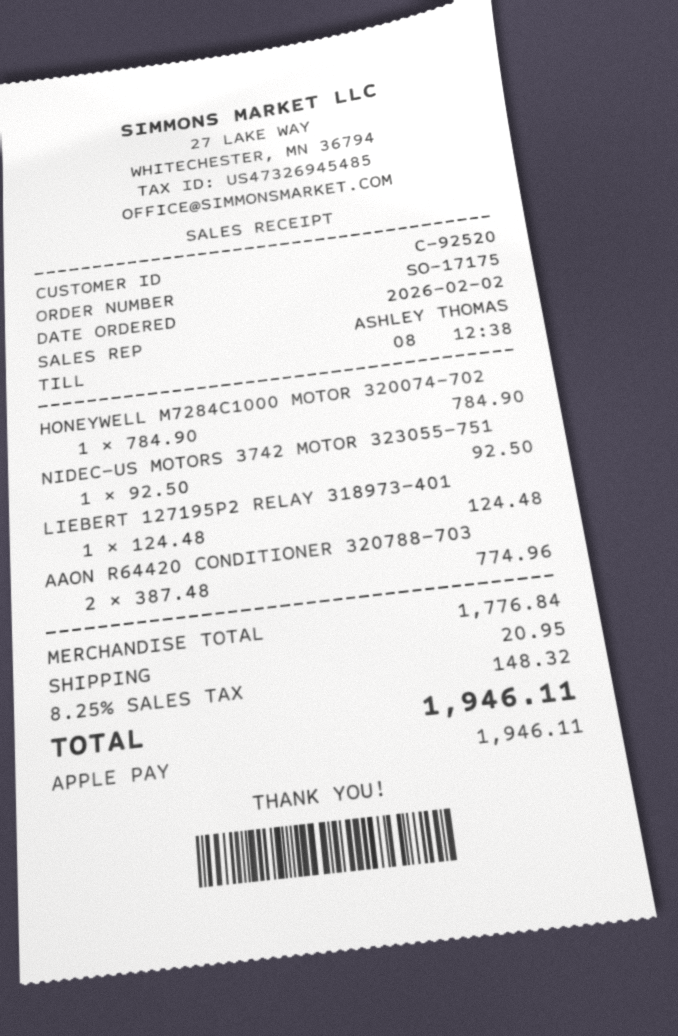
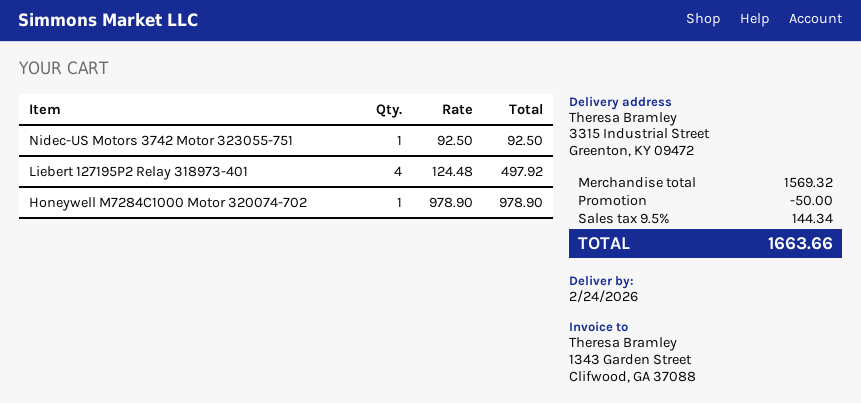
HONEYWELL M7284C1000 MOTOR 320074-702: 1 x 784.90 = 784.90 -> 1 x 978.90 = 978.90
LIEBERT 127195P2 RELAY 318973-401: 1 x 124.48 = 124.48 -> 4 x 124.48 = 497.92
AAON R64420 CONDITIONER 320788-703: 2 x 387.48 = 774.96 -> none
subtotal: 1776.84 -> 1569.32
discount: none -> 50.00
shipping: 20.95 -> none
tax: 8.25% = 148.32 -> 9.5% = 144.34
total: 1946.11 -> 1663.66

